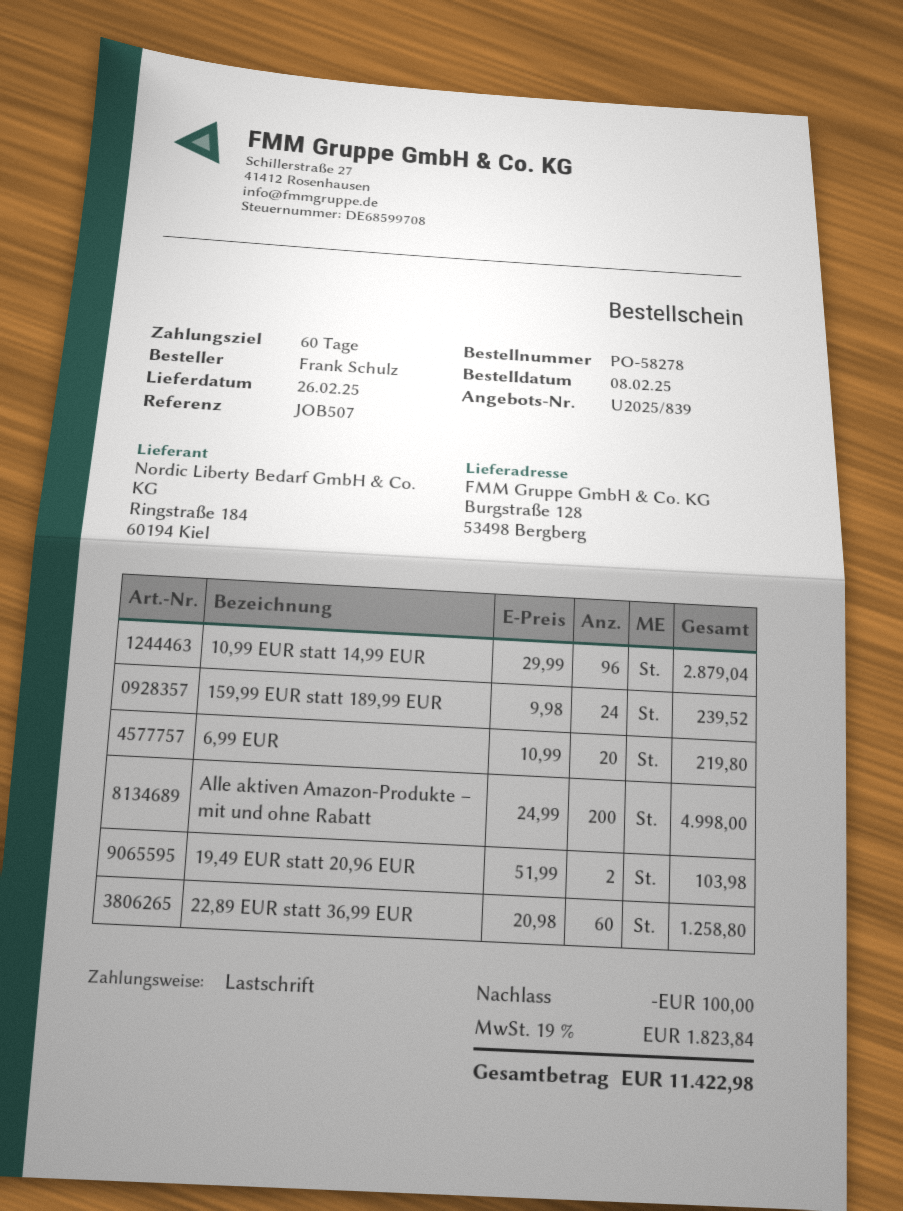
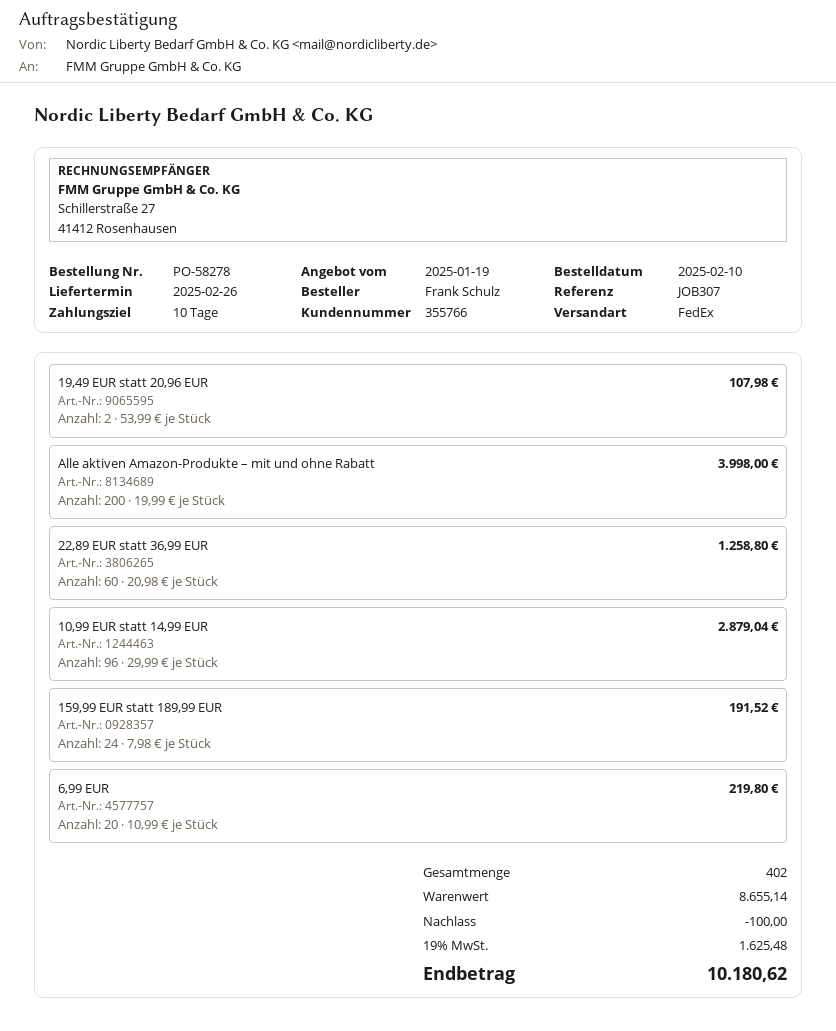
order date: 2025-02-08 -> 2025-02-10
payment terms: 60 days -> 10 days
reference: JOB507 -> JOB307
159,99 EUR statt 189,99 EUR: 24 x 9.98 = 239.52 -> 24 x 7.98 = 191.52
Alle aktiven Amazon-Produkte – mit und ohne Rabatt: 200 x 24.99 = 4998.00 -> 200 x 19.99 = 3998.00
19,49 EUR statt 20,96 EUR: 2 x 51.99 = 103.98 -> 2 x 53.99 = 107.98
tax: 19% = 1823.84 -> 19% = 1625.48
total: 11422.98 -> 10180.62

